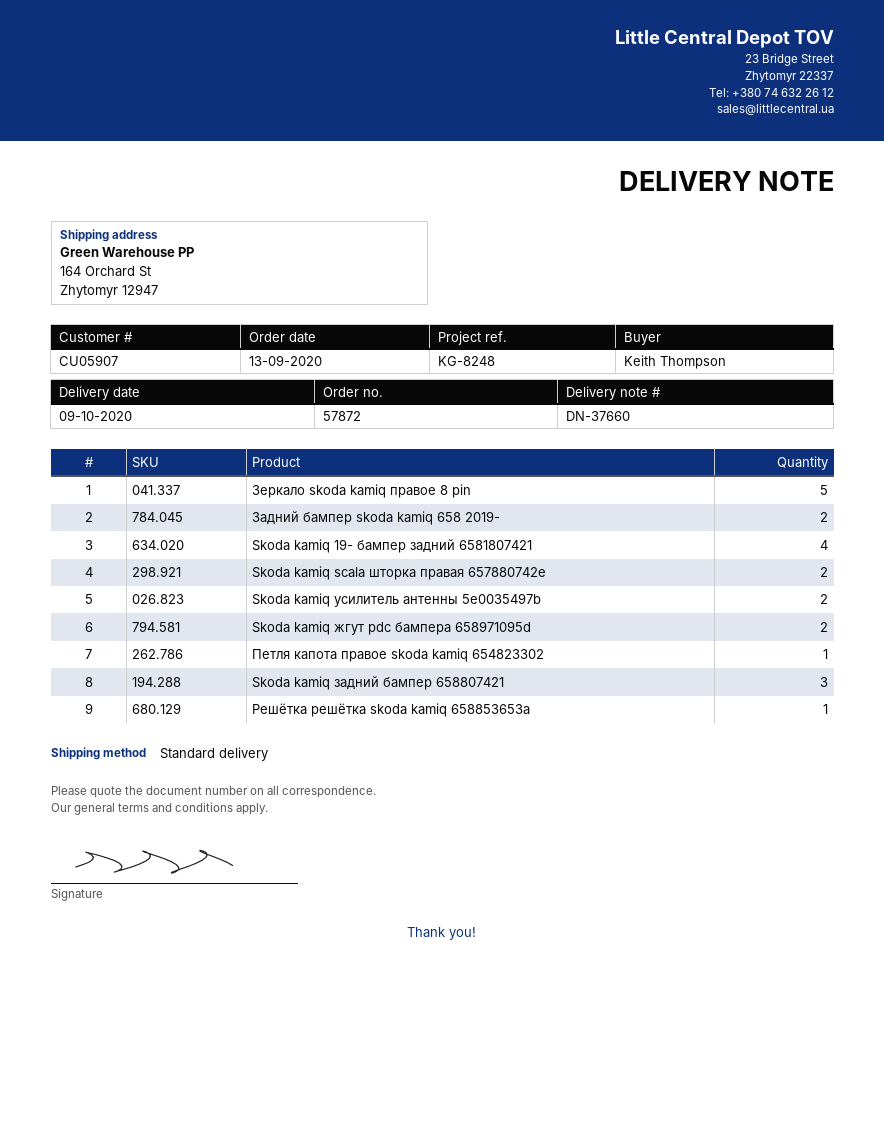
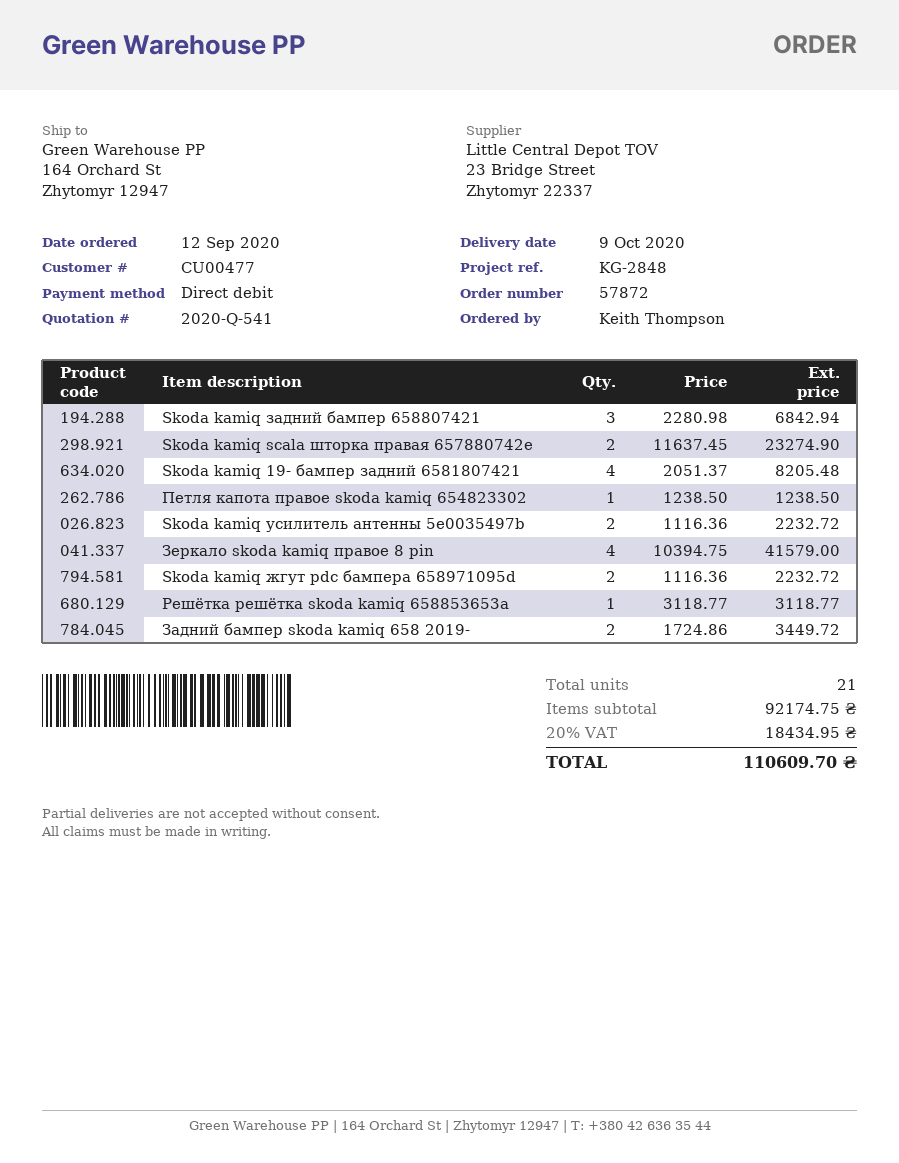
order date: 2020-09-13 -> 2020-09-12
customer number: CU05907 -> CU00477
reference: KG-8248 -> KG-2848
Зеркало skoda kamiq правое 8 pin: 5 -> 4

